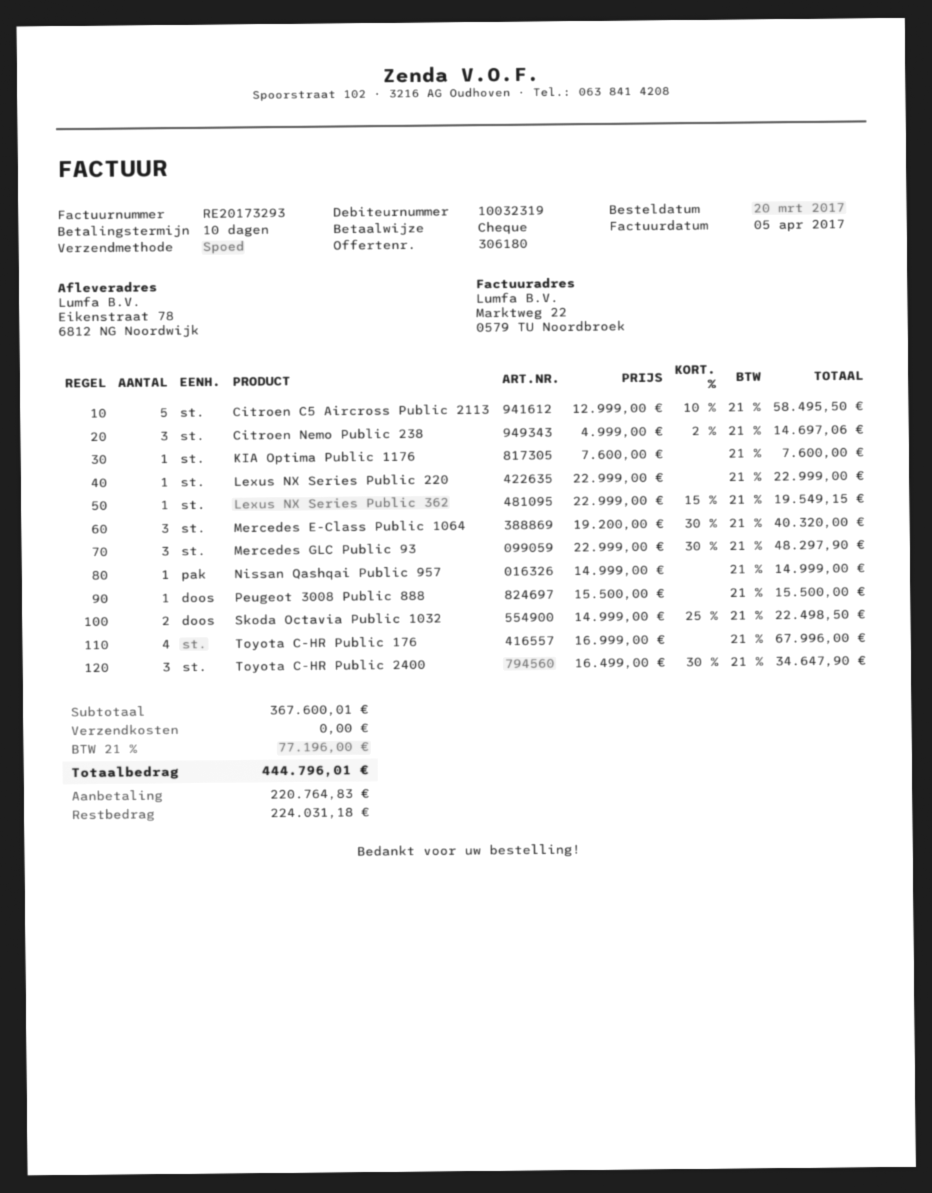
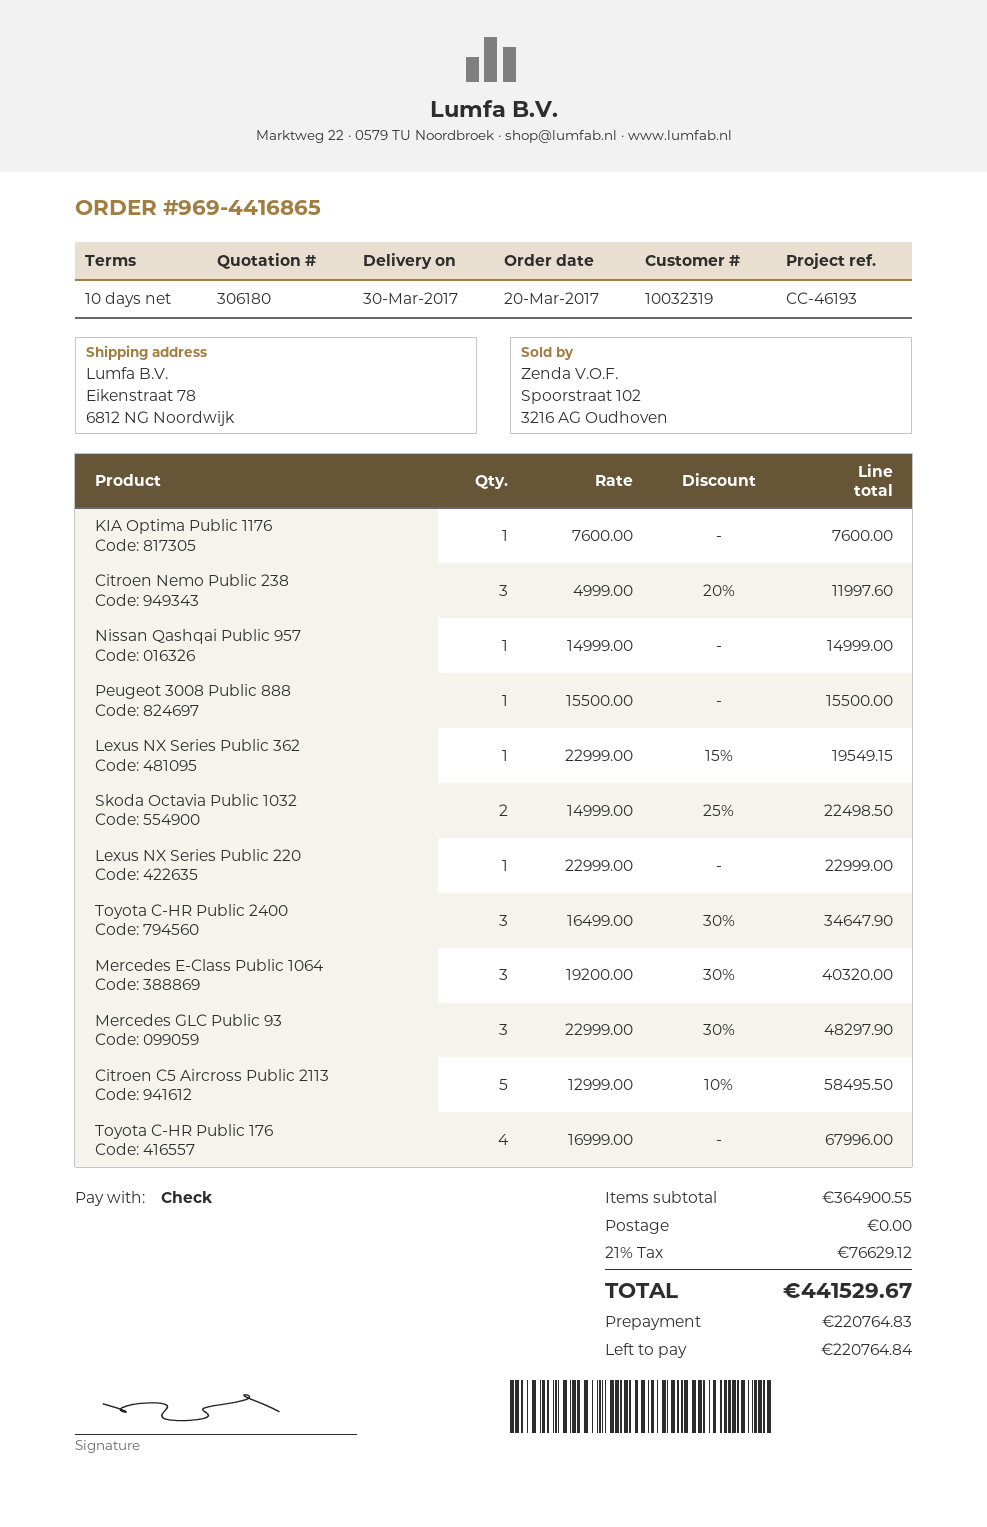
Citroen Nemo Public 238: 3 x 4999.00 - 2% = 14697.06 -> 3 x 4999.00 - 20% = 11997.60
subtotal: 367600.01 -> 364900.55
tax: 21% = 77196.00 -> 21% = 76629.12
total: 444796.01 -> 441529.67
balance: 224031.18 -> 220764.84

